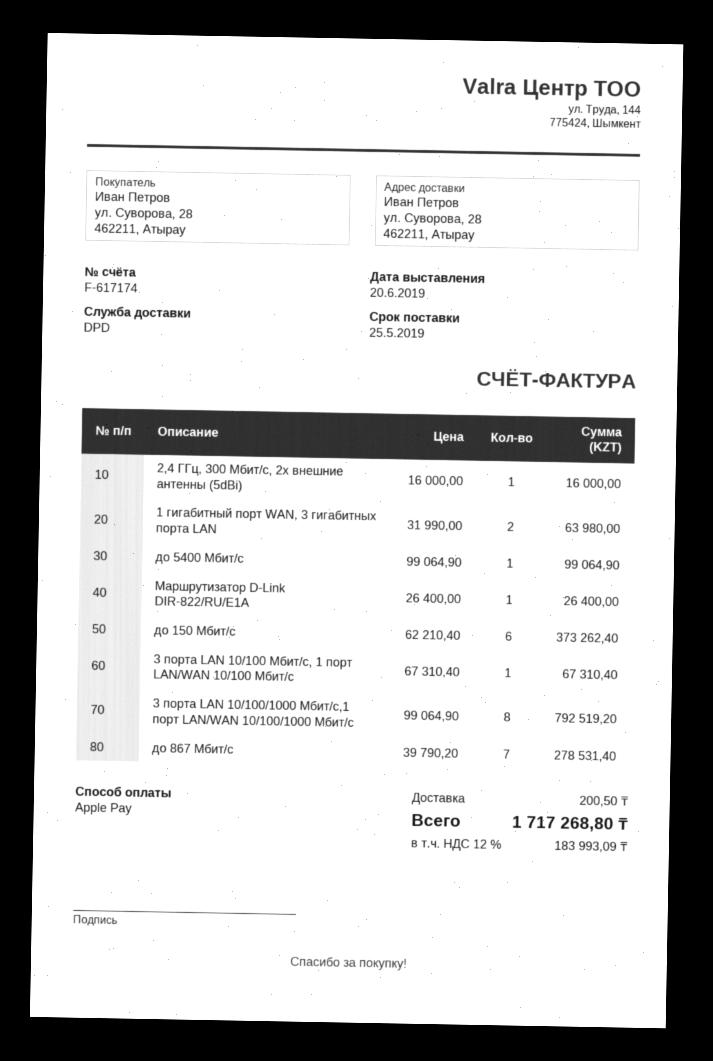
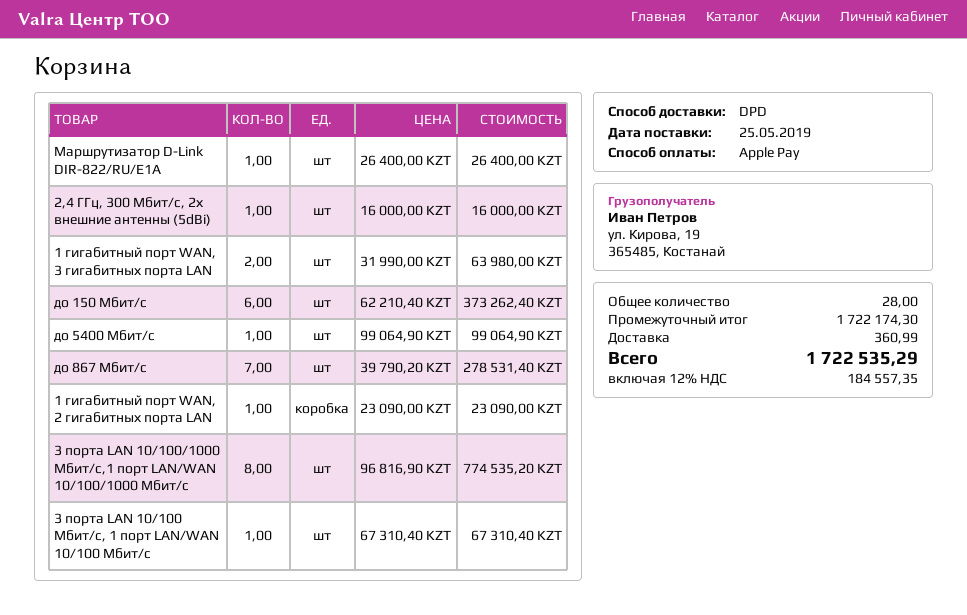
ship to: ул. Суворова, 28, 462211, Атырау -> ул. Кирова, 19, 365485, Костанай
3 порта LAN 10/100/1000 Мбит/с,1 порт LAN/WAN 10/100/1000 Мбит/с: 8 x 99064.90 = 792519.20 -> 8 x 96816.90 = 774535.20
1 гигабитный порт WAN, 2 гигабитных порта LAN: none -> 1 x 23090.00 = 23090.00
shipping: 200.50 -> 360.99
tax: 12% = 183993.09 -> 12% = 184557.35
total: 1717268.80 -> 1722535.29

